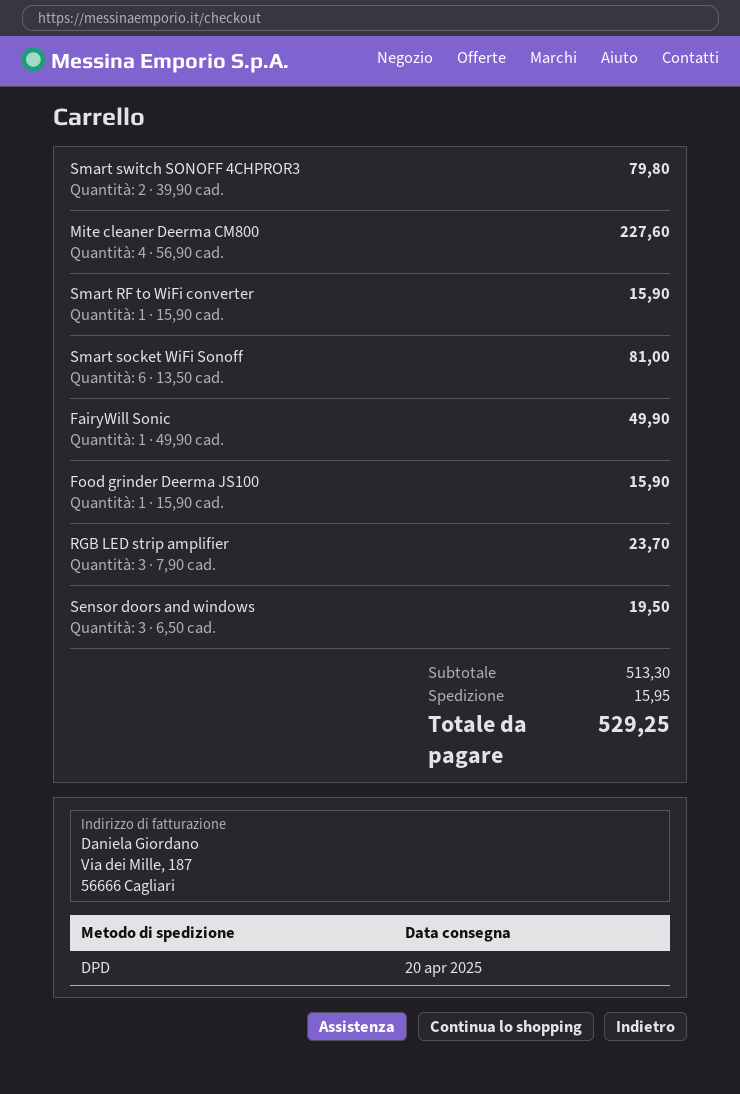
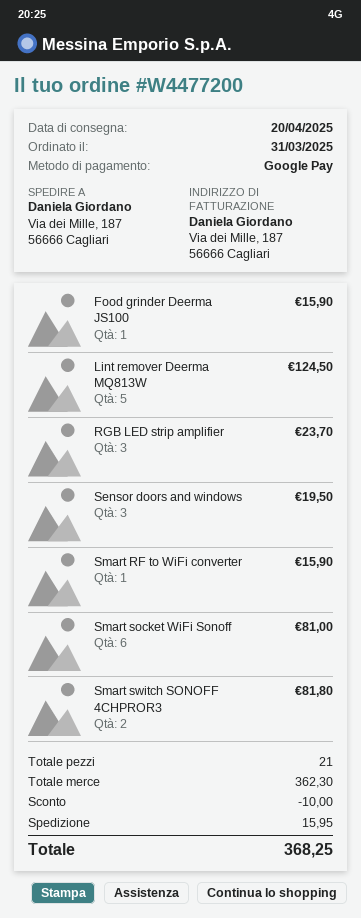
Smart switch SONOFF 4CHPROR3: 2 for 79.80 -> 2 for 81.80
Mite cleaner Deerma CM800: 4 for 227.60 -> none
FairyWill Sonic: 1 for 49.90 -> none
Lint remover Deerma MQ813W: none -> 5 for 124.50
subtotal: 513.30 -> 362.30
discount: none -> 10.00
total: 529.25 -> 368.25

